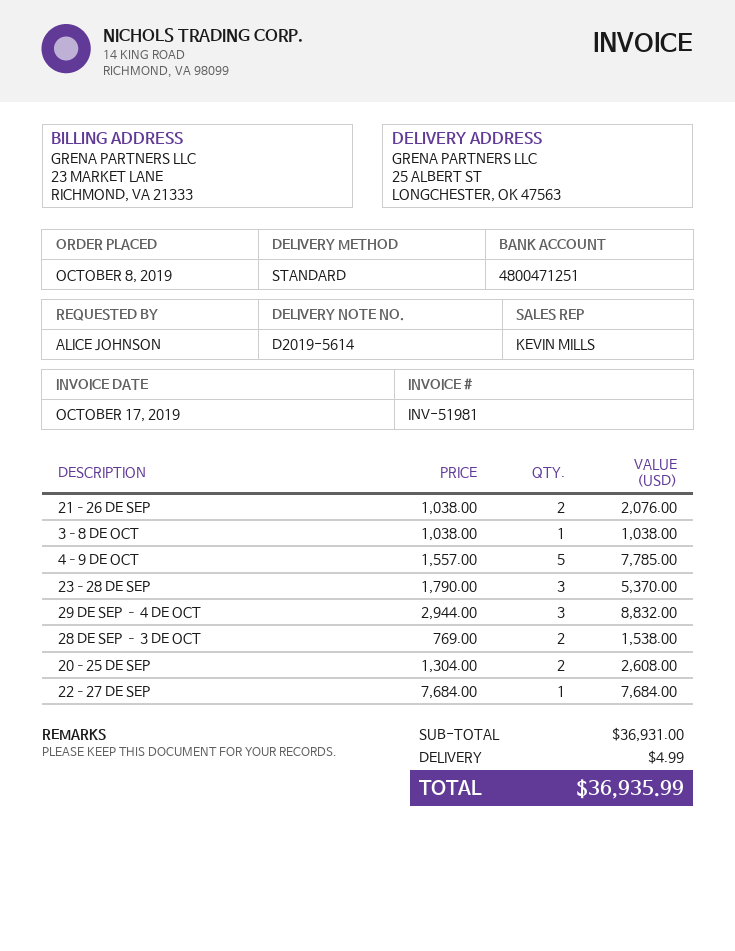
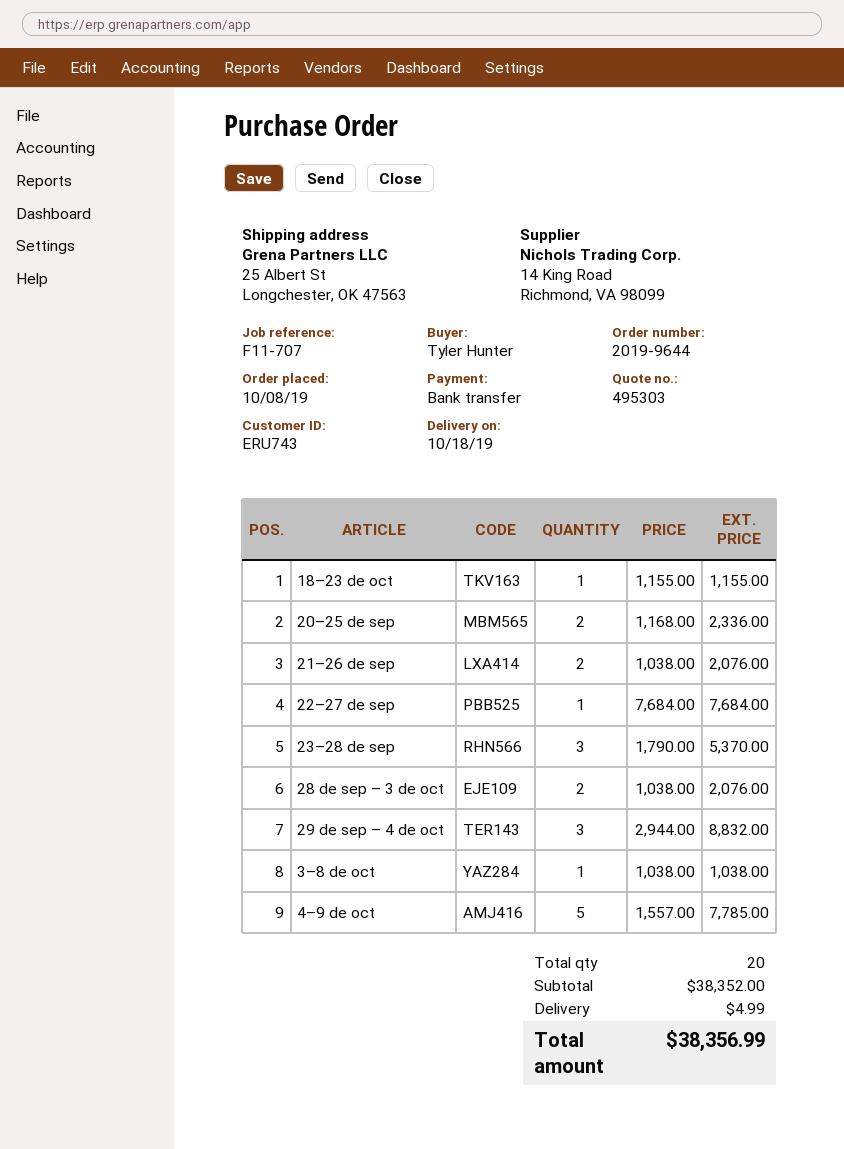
ordered by: ALICE JOHNSON -> Tyler Hunter
28 DE SEP – 3 DE OCT: 2 x 769.00 = 1538.00 -> 2 x 1038.00 = 2076.00
20–25 DE SEP: 2 x 1304.00 = 2608.00 -> 2 x 1168.00 = 2336.00
18–23 de oct: none -> 1 x 1155.00 = 1155.00
subtotal: 36931.00 -> 38352.00
total: 36935.99 -> 38356.99

